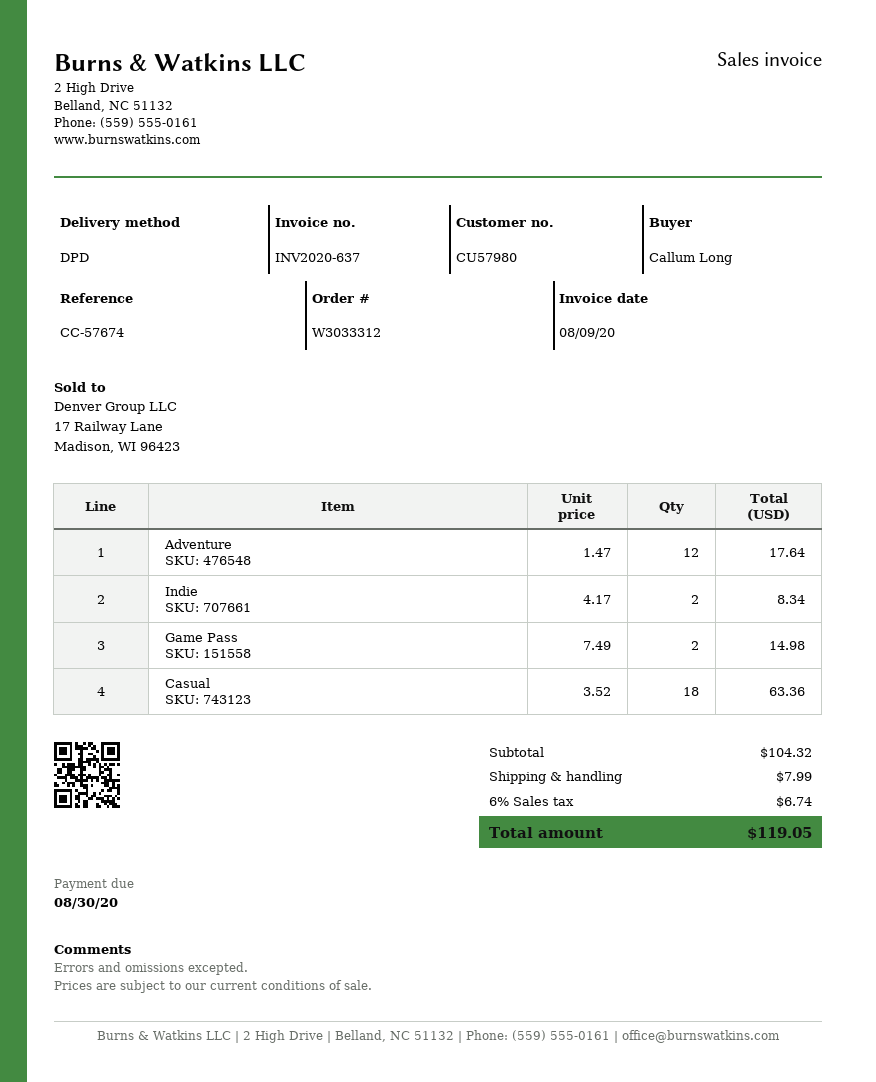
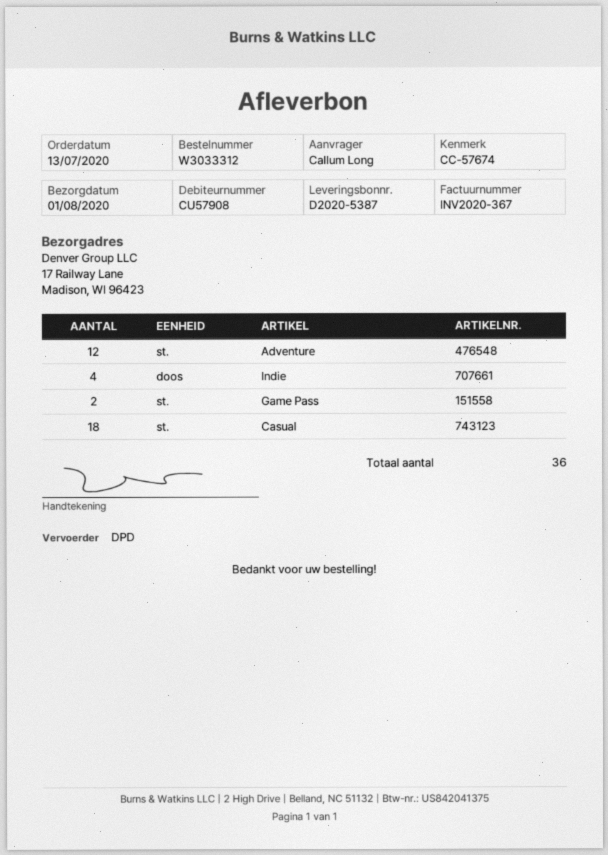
invoice number: INV2020-637 -> INV2020-367
customer number: CU57980 -> CU57908
Indie: 2 -> 4

